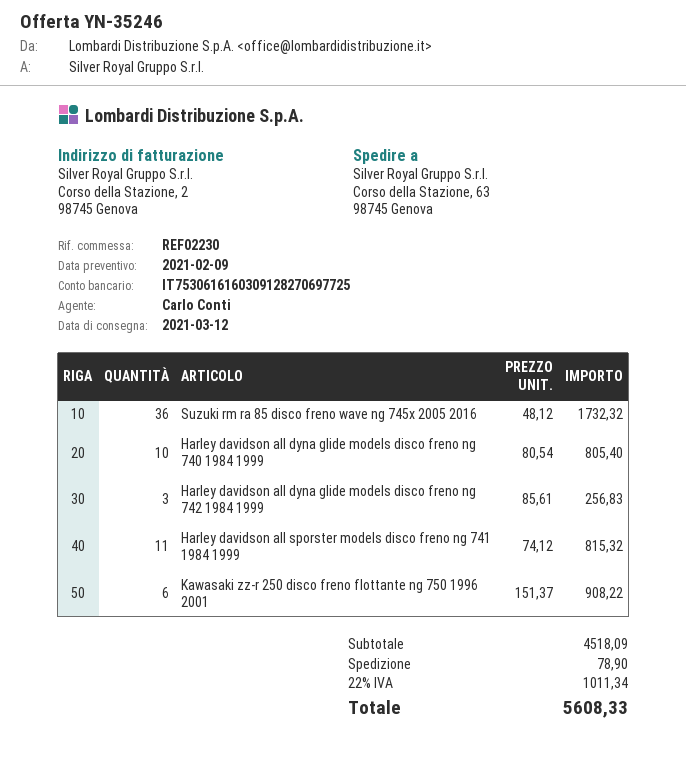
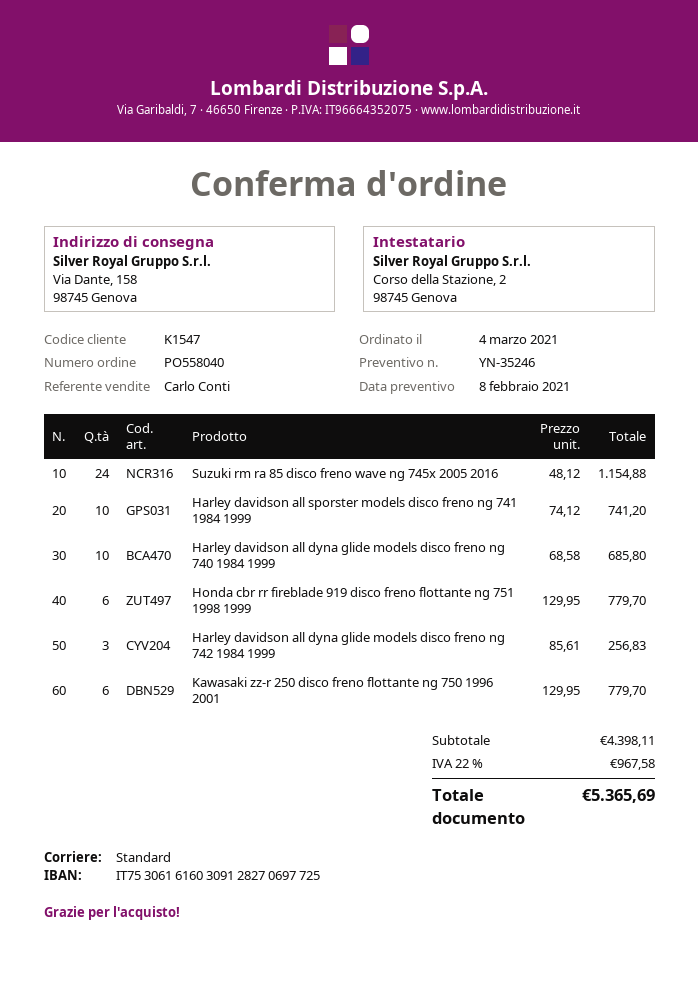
quote date: 2021-02-09 -> 2021-02-08
ship to: Corso della Stazione, 63, 98745 Genova -> Via Dante, 158, 98745 Genova
Suzuki rm ra 85 disco freno wave ng 745x 2005 2016: 36 x 48.12 = 1732.32 -> 24 x 48.12 = 1154.88
Harley davidson all dyna glide models disco freno ng 740 1984 1999: 10 x 80.54 = 805.40 -> 10 x 68.58 = 685.80
Harley davidson all sporster models disco freno ng 741 1984 1999: 11 x 74.12 = 815.32 -> 10 x 74.12 = 741.20
Kawasaki zz-r 250 disco freno flottante ng 750 1996 2001: 6 x 151.37 = 908.22 -> 6 x 129.95 = 779.70
Honda cbr rr fireblade 919 disco freno flottante ng 751 1998 1999: none -> 6 x 129.95 = 779.70
subtotal: 4518.09 -> 4398.11
shipping: 78.90 -> none
tax: 22% = 1011.34 -> 22% = 967.58
total: 5608.33 -> 5365.69

